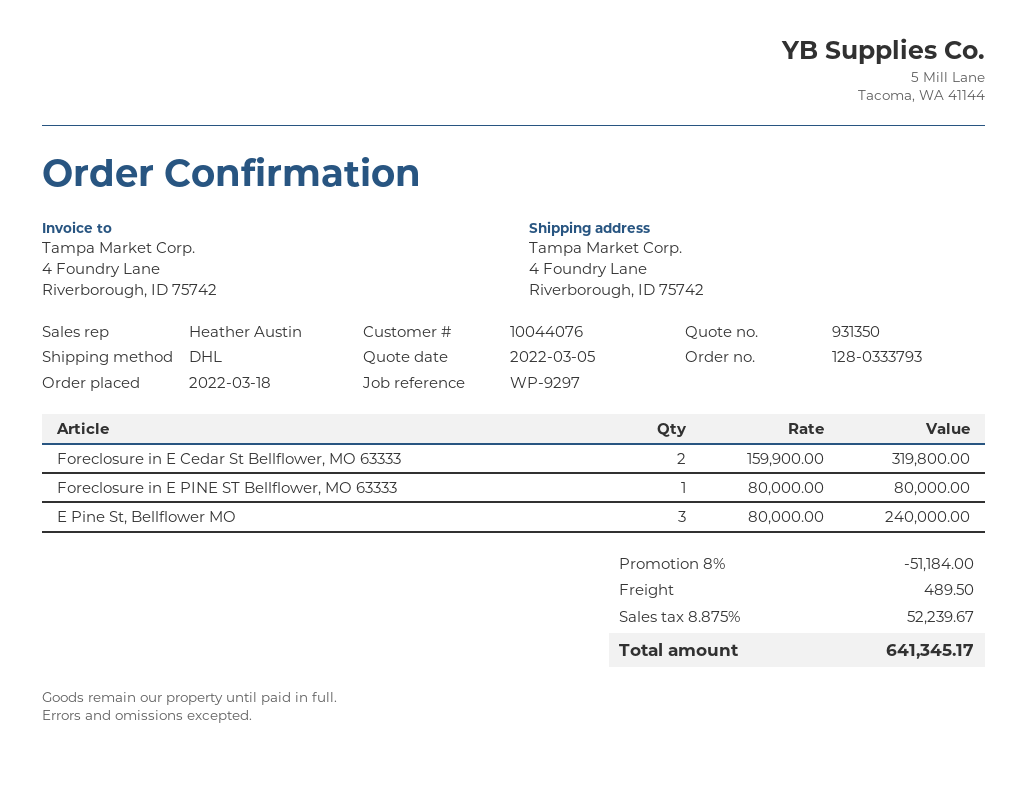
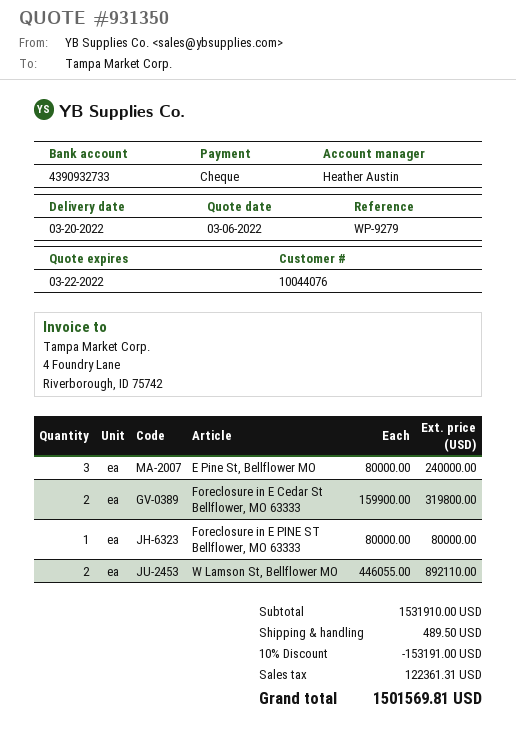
quote date: 2022-03-05 -> 2022-03-06
reference: WP-9297 -> WP-9279
W Lamson St, Bellflower MO: none -> 2 x 446055.00 = 892110.00
discount: 8% = 51184.00 -> 10% = 153191.00
tax: 52239.67 -> 122361.31
total: 641345.17 -> 1501569.81

